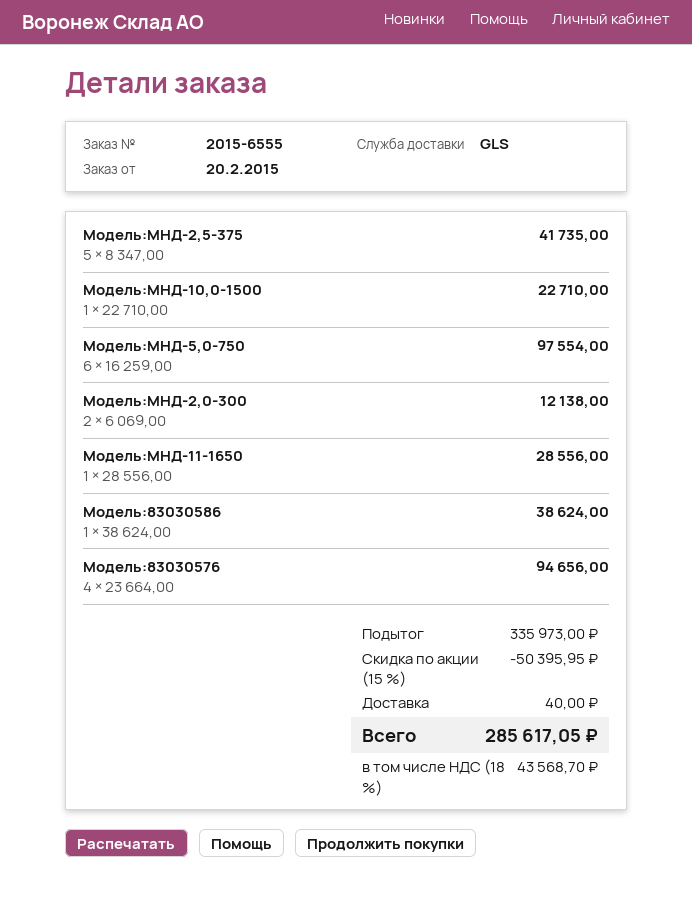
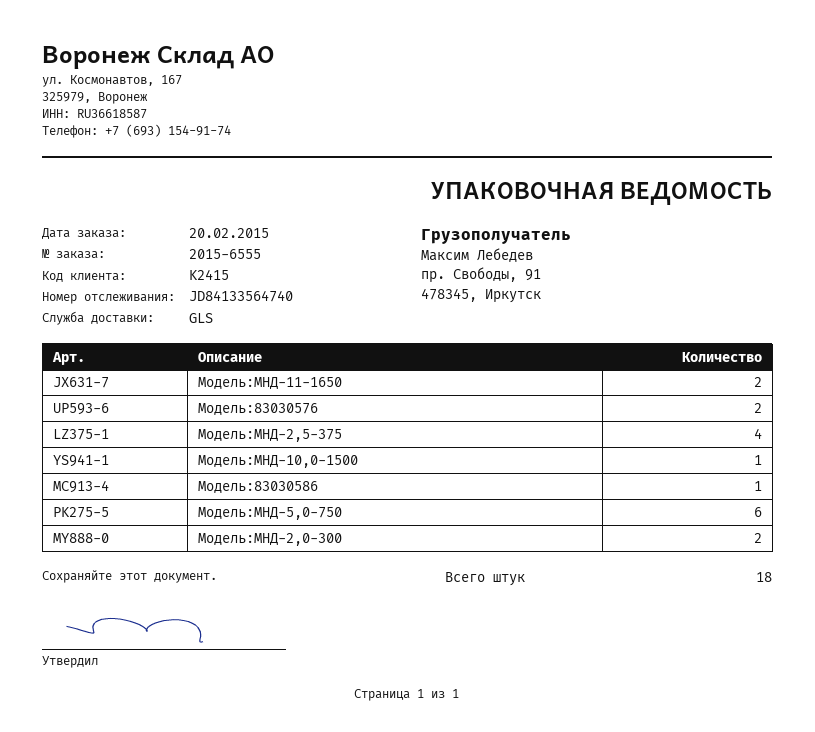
Модель:МНД-2,5-375: 5 -> 4
Модель:МНД-11-1650: 1 -> 2
Модель:83030576: 4 -> 2

